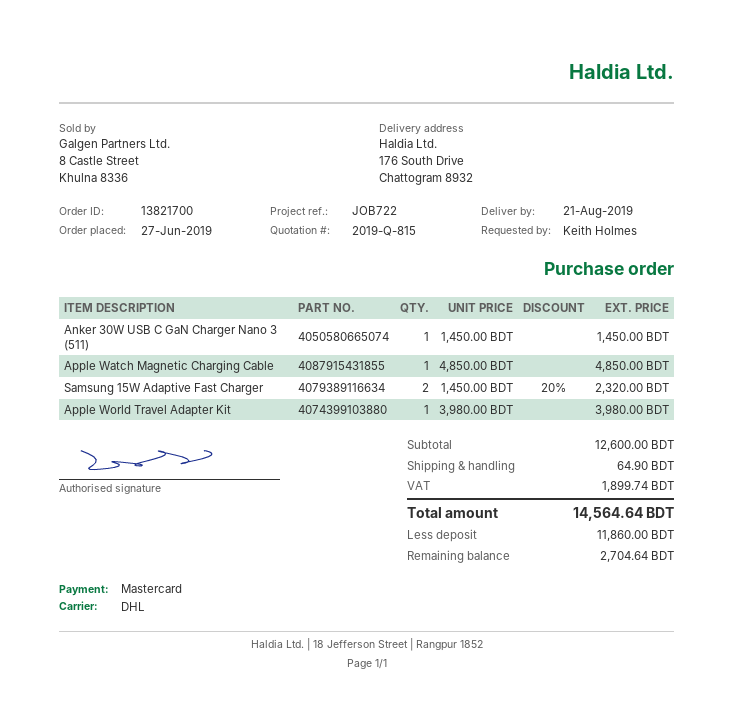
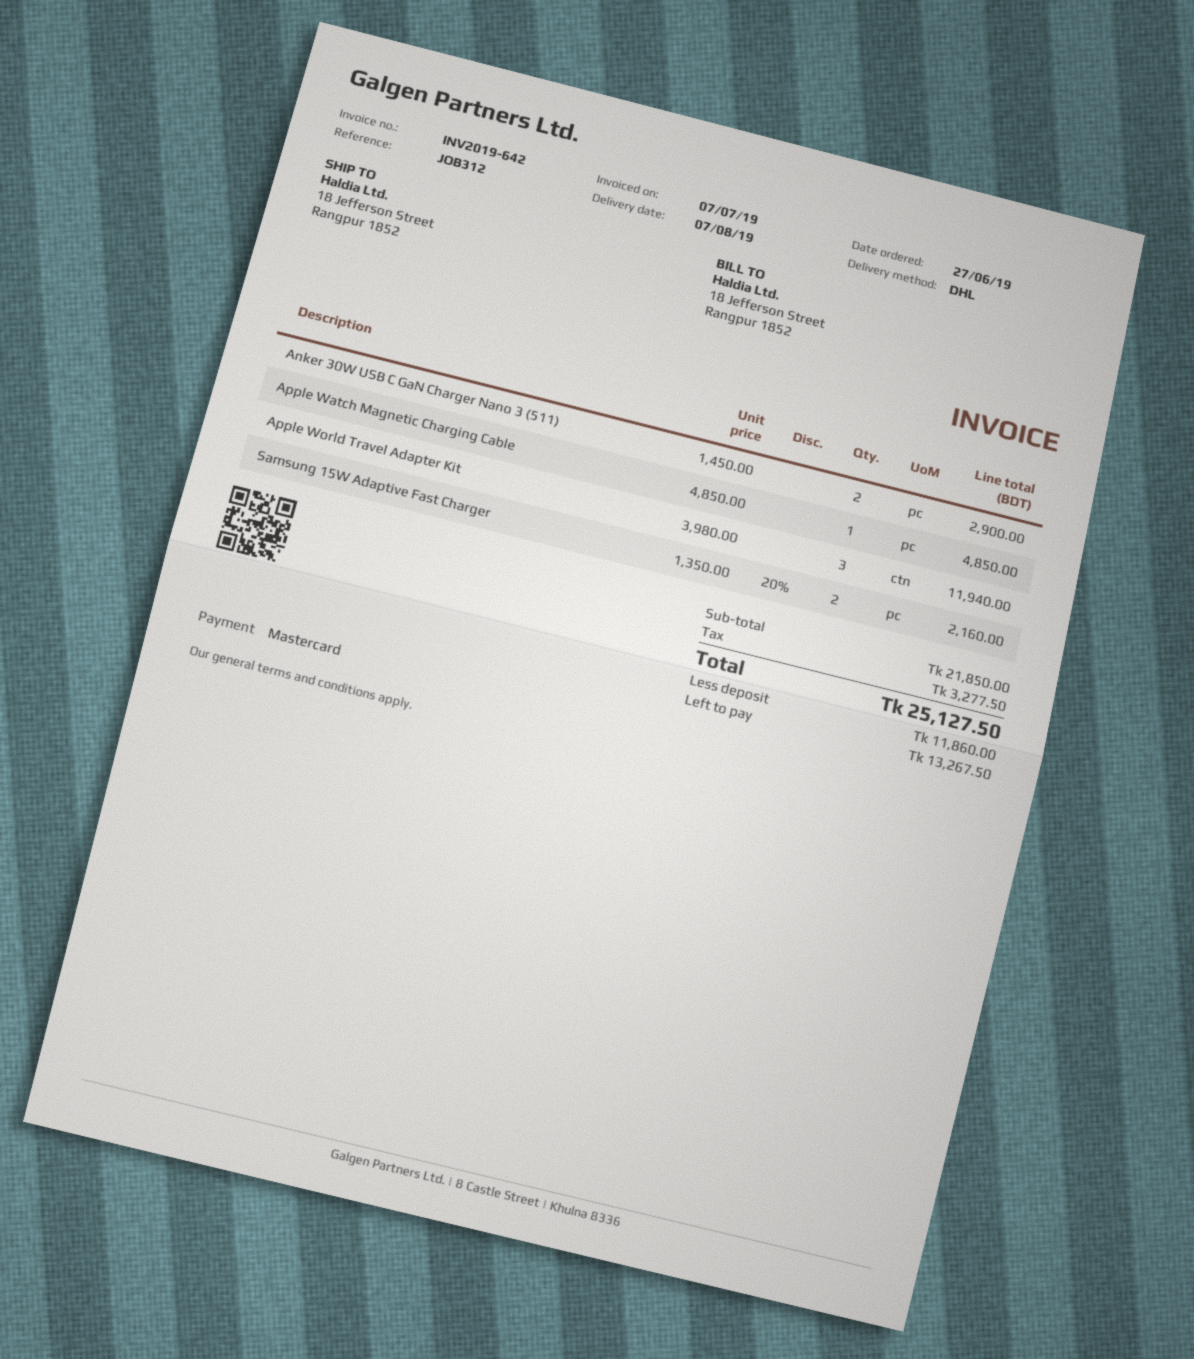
delivery date: 2019-08-21 -> 2019-08-07
reference: JOB722 -> JOB312
ship to: 176 South Drive, Chattogram 8932 -> 18 Jefferson Street, Rangpur 1852
Anker 30W USB C GaN Charger Nano 3 (511): 1 x 1450.00 = 1450.00 -> 2 x 1450.00 = 2900.00
Samsung 15W Adaptive Fast Charger: 2 x 1450.00 - 20% = 2320.00 -> 2 x 1350.00 - 20% = 2160.00
Apple World Travel Adapter Kit: 1 x 3980.00 = 3980.00 -> 3 x 3980.00 = 11940.00
subtotal: 12600.00 -> 21850.00
shipping: 64.90 -> none
tax: 1899.74 -> 3277.50
total: 14564.64 -> 25127.50
balance: 2704.64 -> 13267.50

